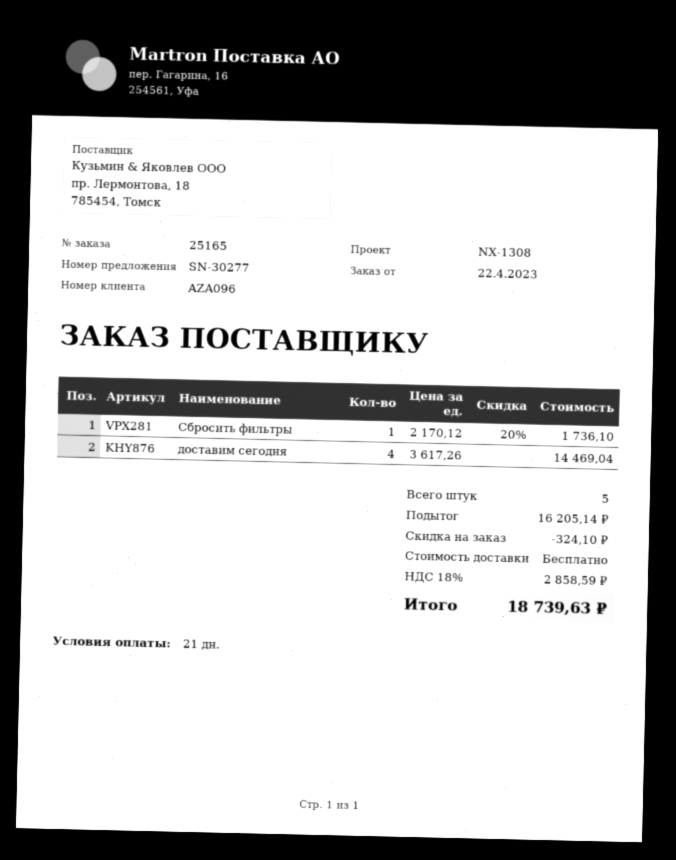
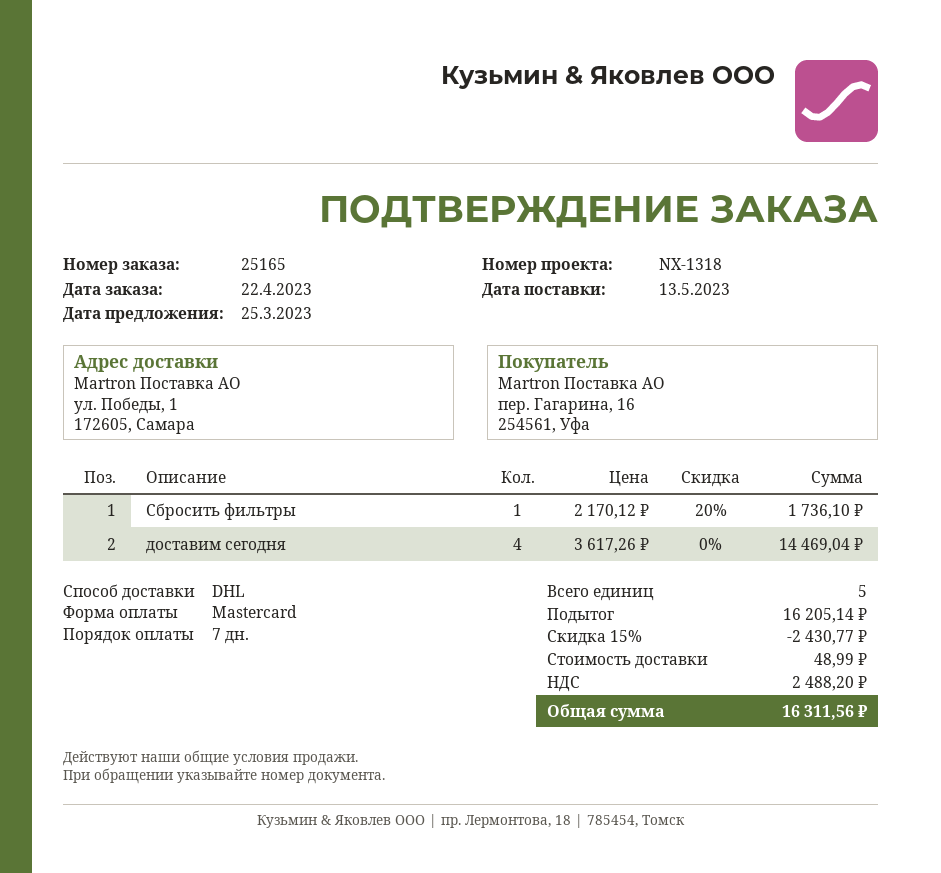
payment terms: 21 days -> 7 days
reference: NX-1308 -> NX-1318
discount: 324.10 -> 2430.77
shipping: 0.00 -> 48.99
tax: 2858.59 -> 2488.20
total: 18739.63 -> 16311.56

